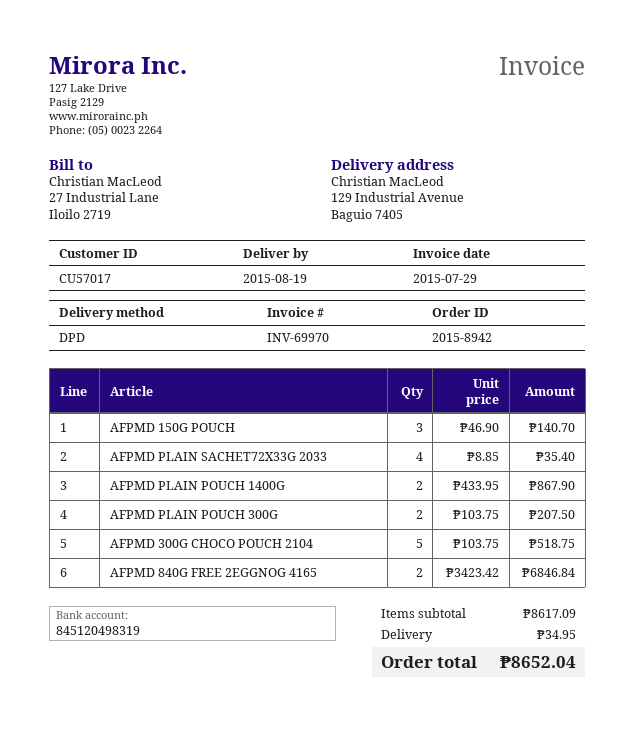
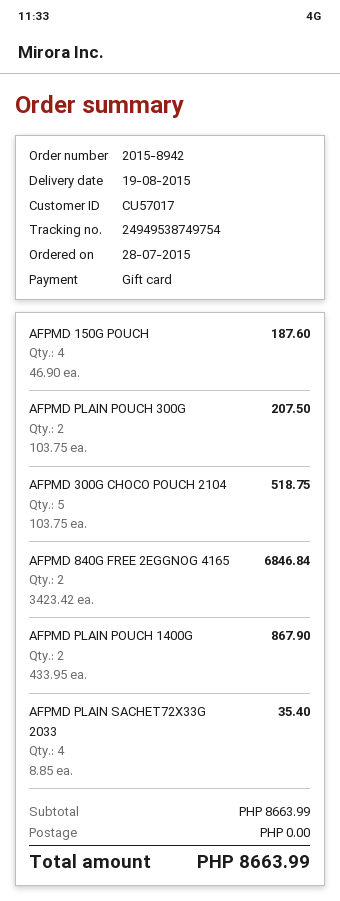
AFPMD 150G POUCH: 3 x 46.90 = 140.70 -> 4 x 46.90 = 187.60
subtotal: 8617.09 -> 8663.99
shipping: 34.95 -> 0.00
total: 8652.04 -> 8663.99

